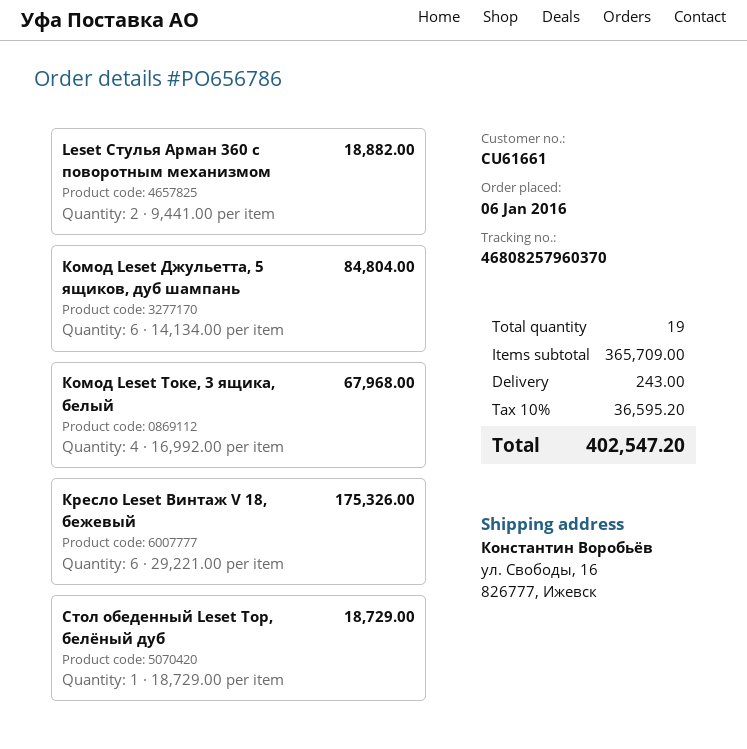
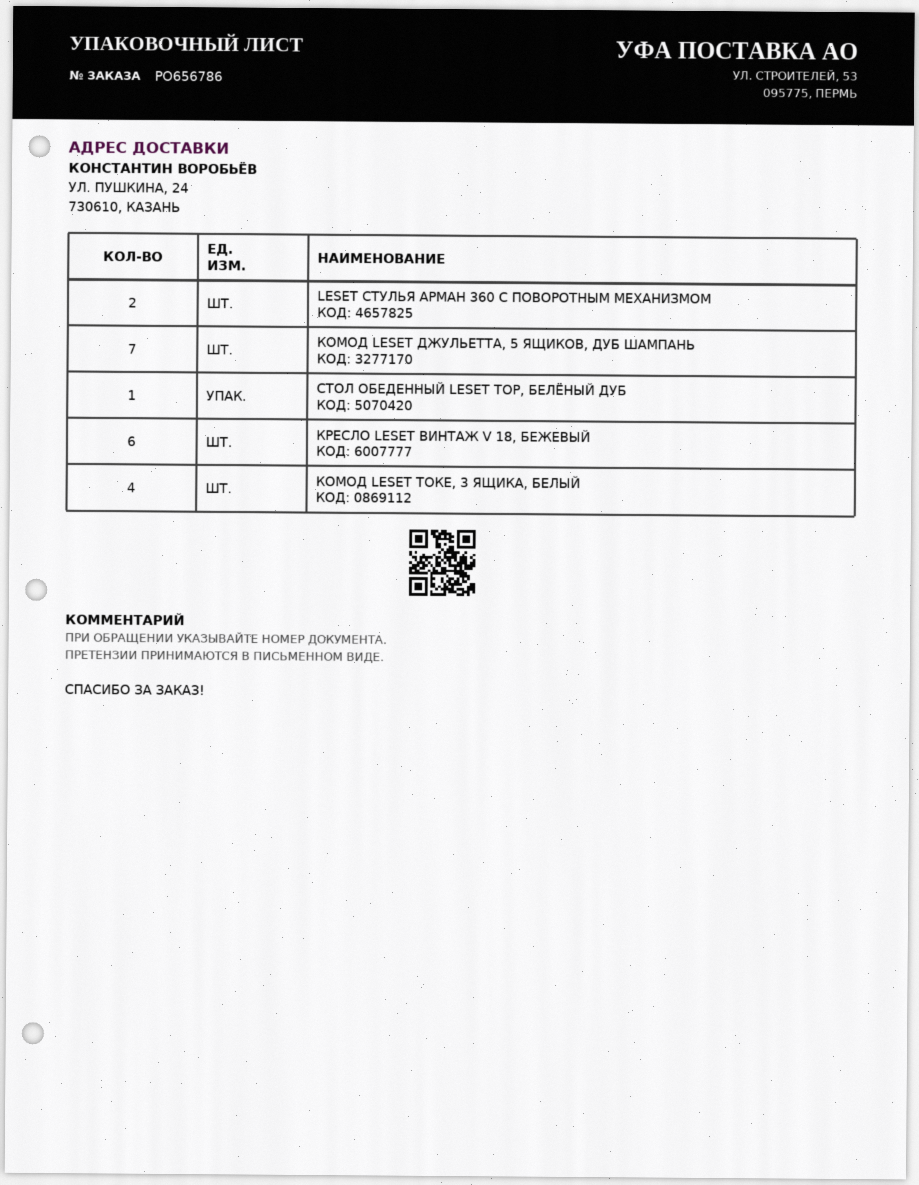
ship to: ул. Свободы, 16, 826777, Ижевск -> УЛ. ПУШКИНА, 24, 730610, КАЗАНЬ
Комод Leset Джульетта, 5 ящиков, дуб шампань: 6 -> 7

